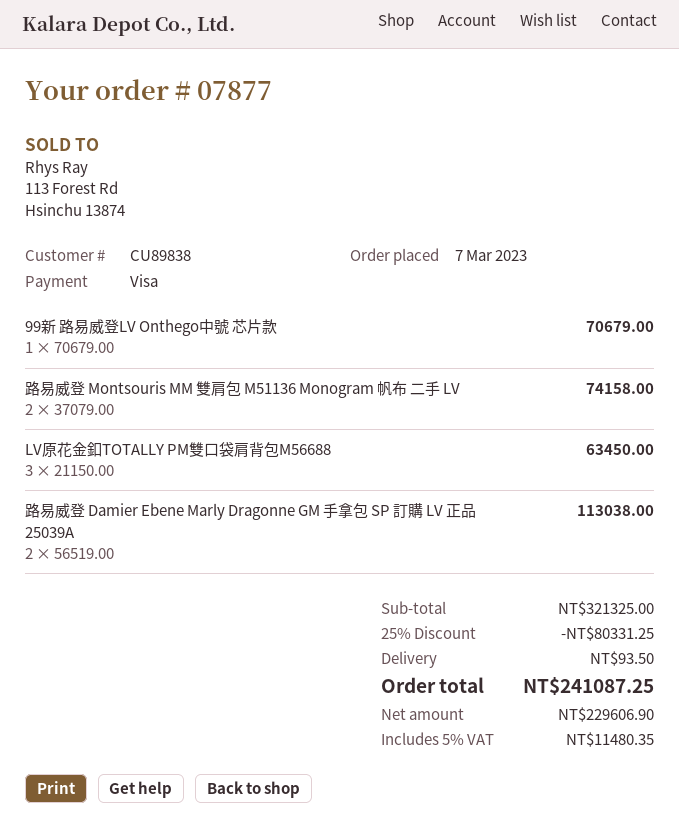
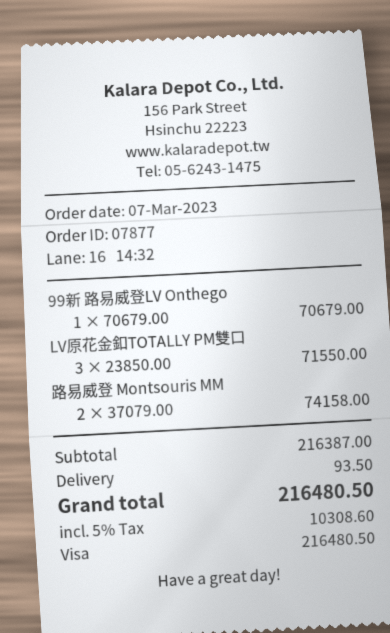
LV原花金釦TOTALLY PM雙口袋肩背包M56688: 3 x 21150.00 = 63450.00 -> 3 x 23850.00 = 71550.00
路易威登 Damier Ebene Marly Dragonne GM 手拿包 SP 訂購 LV 正品 25039A: 2 x 56519.00 = 113038.00 -> none
subtotal: 321325.00 -> 216387.00
discount: 25% = 80331.25 -> none
tax: 5% = 11480.35 -> 5% = 10308.60
total: 241087.25 -> 216480.50

